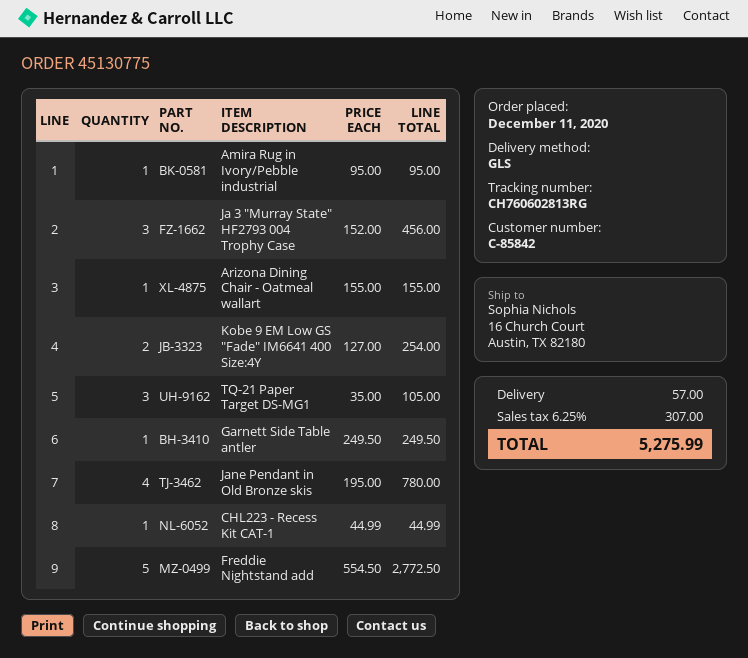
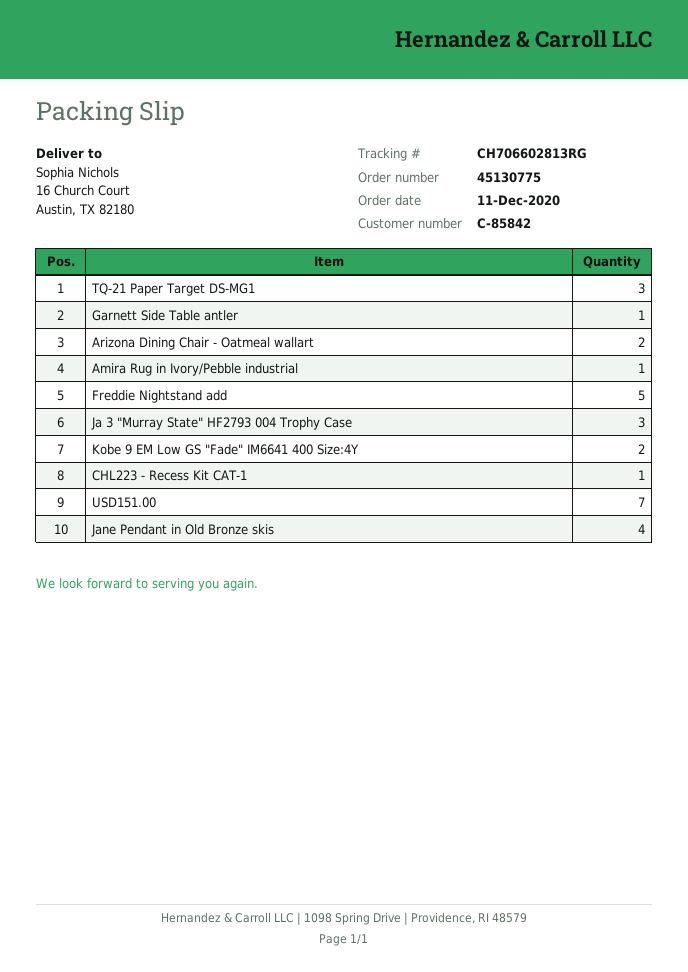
tracking number: CH760602813RG -> CH706602813RG
Arizona Dining Chair - Oatmeal wallart: 1 -> 2
USD151.00: none -> 7

